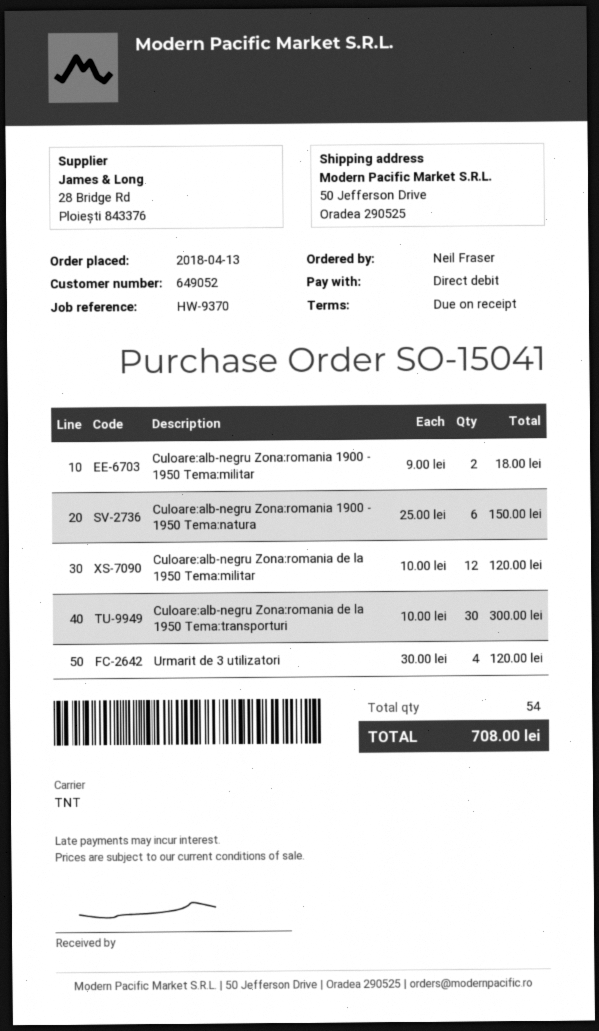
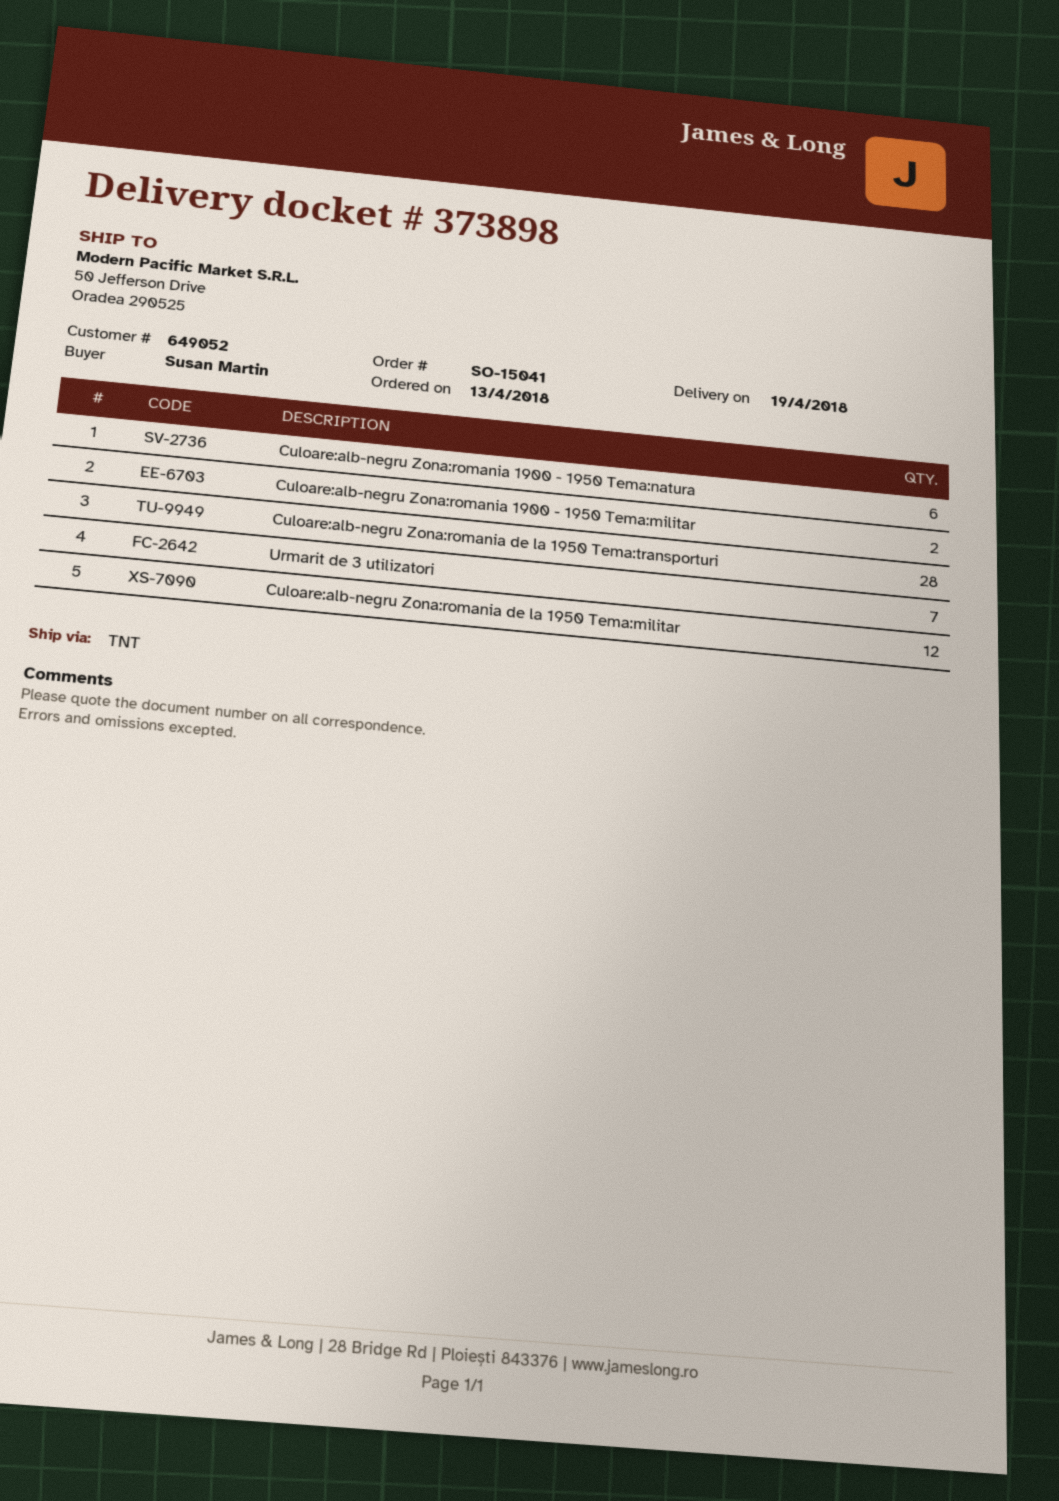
ordered by: Neil Fraser -> Susan Martin
Culoare:alb-negru Zona:romania de la 1950 Tema:transporturi: 30 -> 28
Urmarit de 3 utilizatori: 4 -> 7

